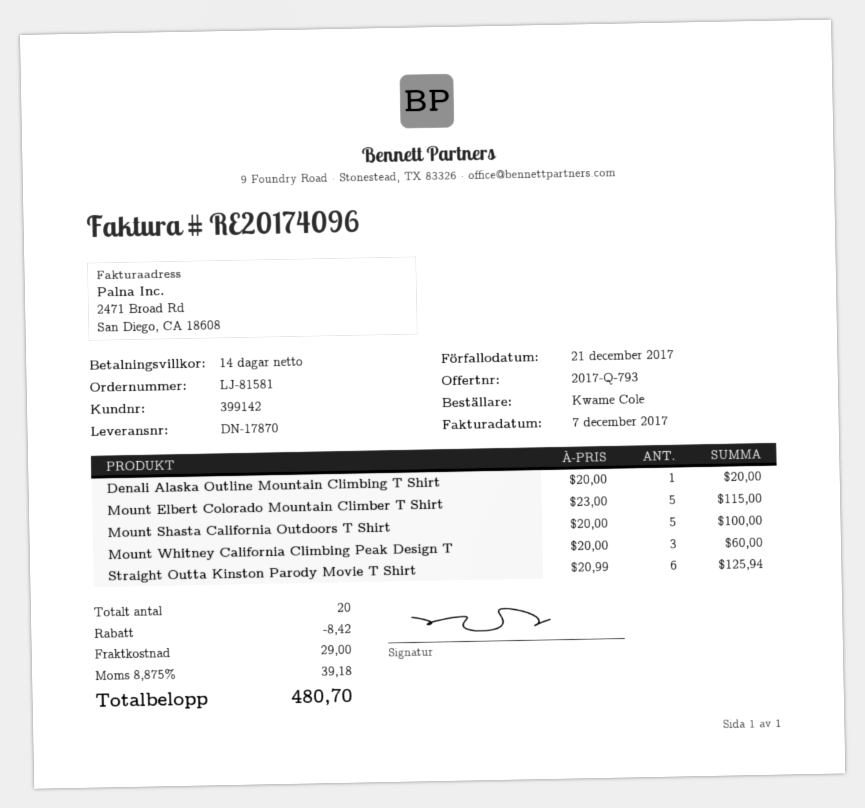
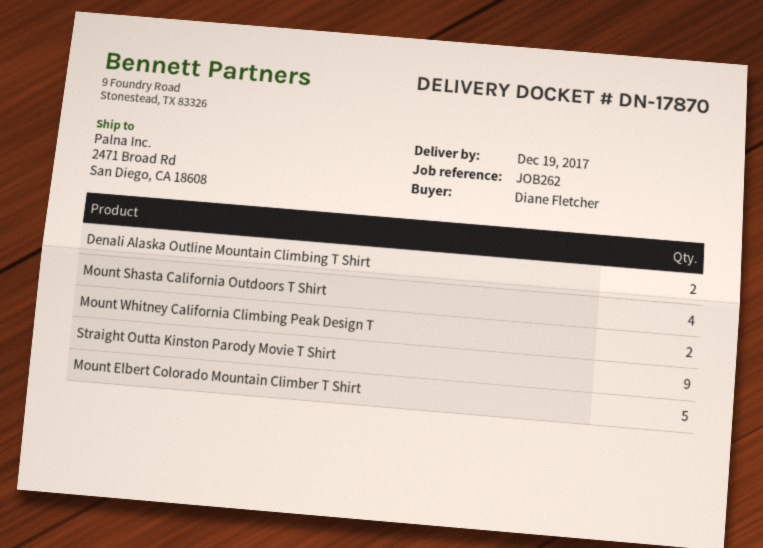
ordered by: Kwame Cole -> Diane Fletcher
Denali Alaska Outline Mountain Climbing T Shirt: 1 -> 2
Mount Shasta California Outdoors T Shirt: 5 -> 4
Mount Whitney California Climbing Peak Design T: 3 -> 2
Straight Outta Kinston Parody Movie T Shirt: 6 -> 9

